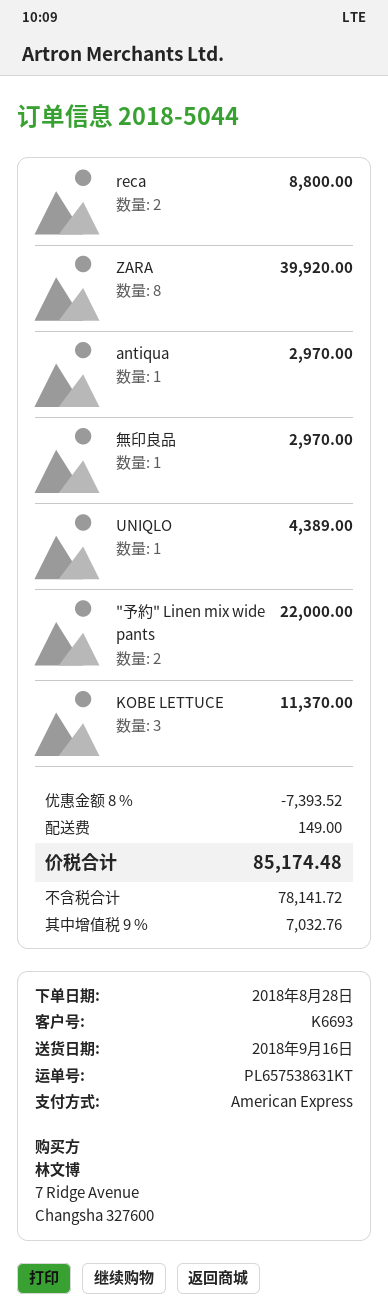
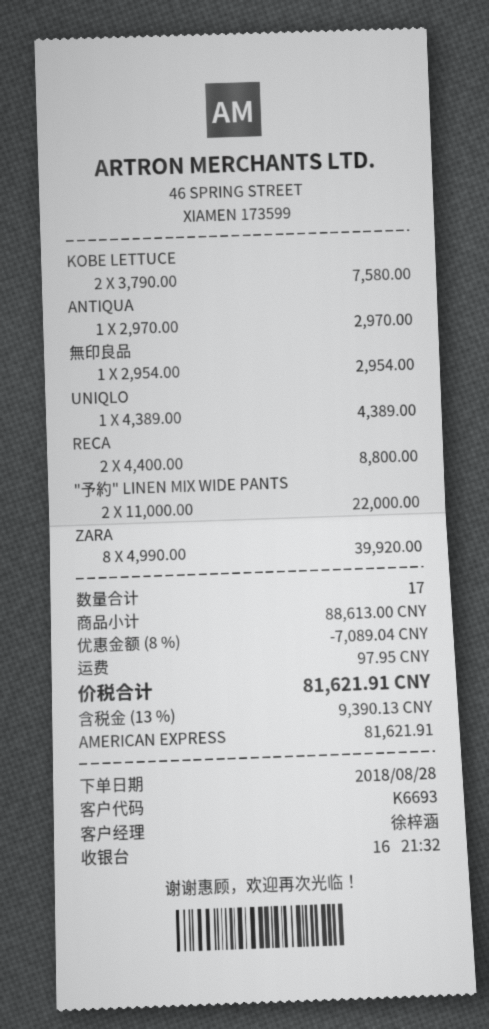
無印良品: 1 for 2970.00 -> 1 for 2954.00
KOBE LETTUCE: 3 for 11370.00 -> 2 for 7580.00
discount: 8% = 7393.52 -> 8% = 7089.04
shipping: 149.00 -> 97.95
tax: 9% = 7032.76 -> 13% = 9390.13
total: 85174.48 -> 81621.91

